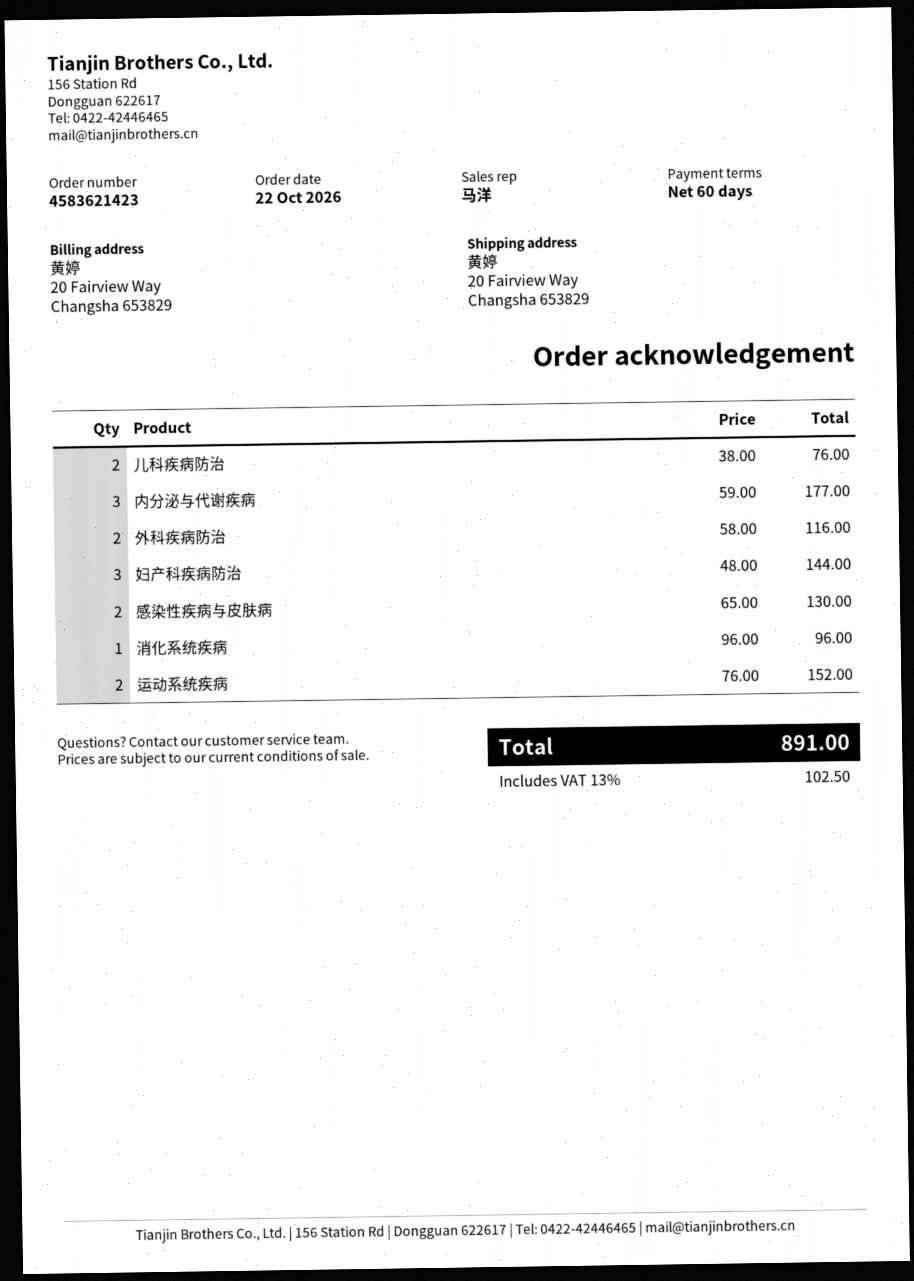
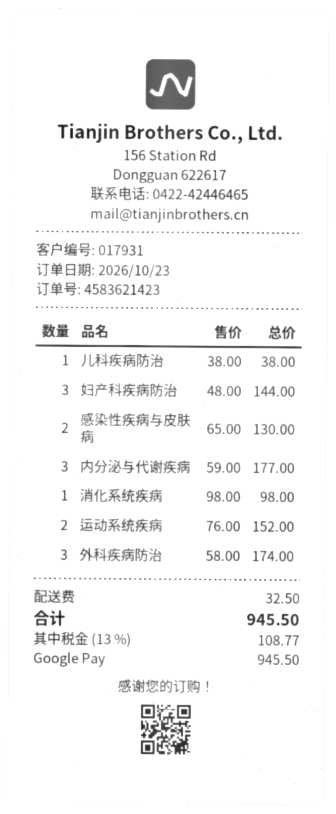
order date: 2026-10-22 -> 2026-10-23
儿科疾病防治: 2 x 38.00 = 76.00 -> 1 x 38.00 = 38.00
外科疾病防治: 2 x 58.00 = 116.00 -> 3 x 58.00 = 174.00
消化系统疾病: 1 x 96.00 = 96.00 -> 1 x 98.00 = 98.00
shipping: none -> 32.50
tax: 13% = 102.50 -> 13% = 108.77
total: 891.00 -> 945.50

